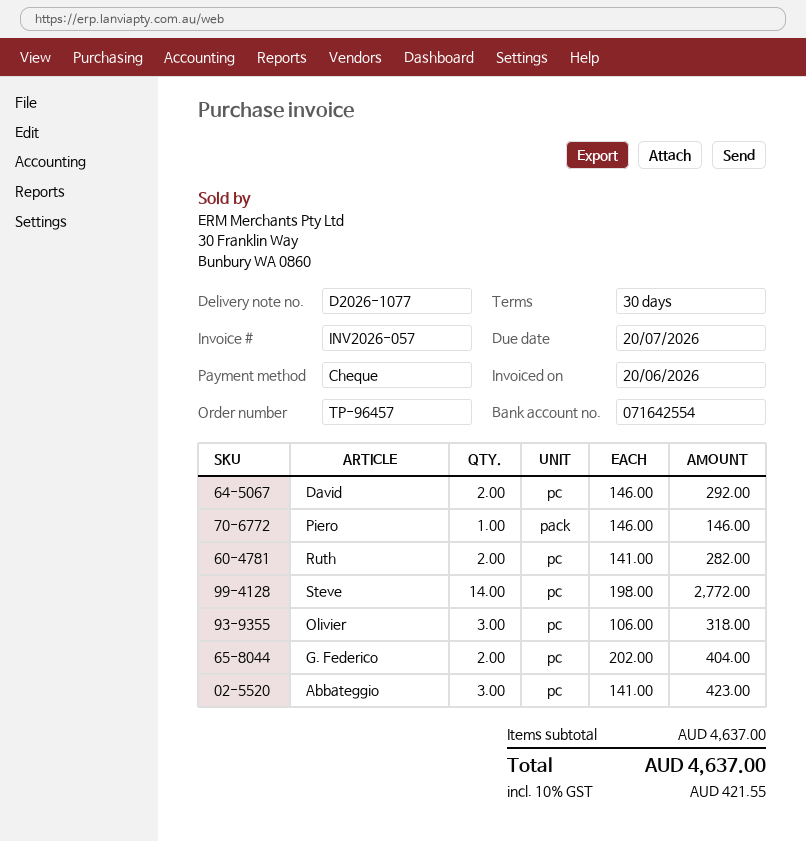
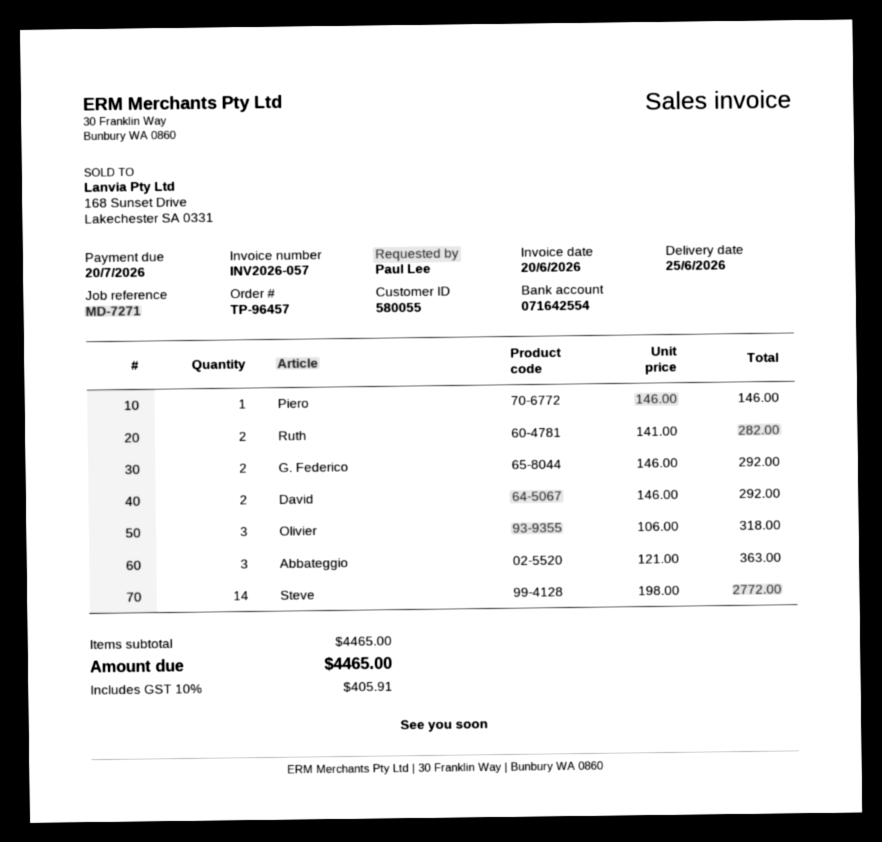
G. Federico: 2 x 202.00 = 404.00 -> 2 x 146.00 = 292.00
Abbateggio: 3 x 141.00 = 423.00 -> 3 x 121.00 = 363.00
subtotal: 4637.00 -> 4465.00
tax: 10% = 421.55 -> 10% = 405.91
total: 4637.00 -> 4465.00

